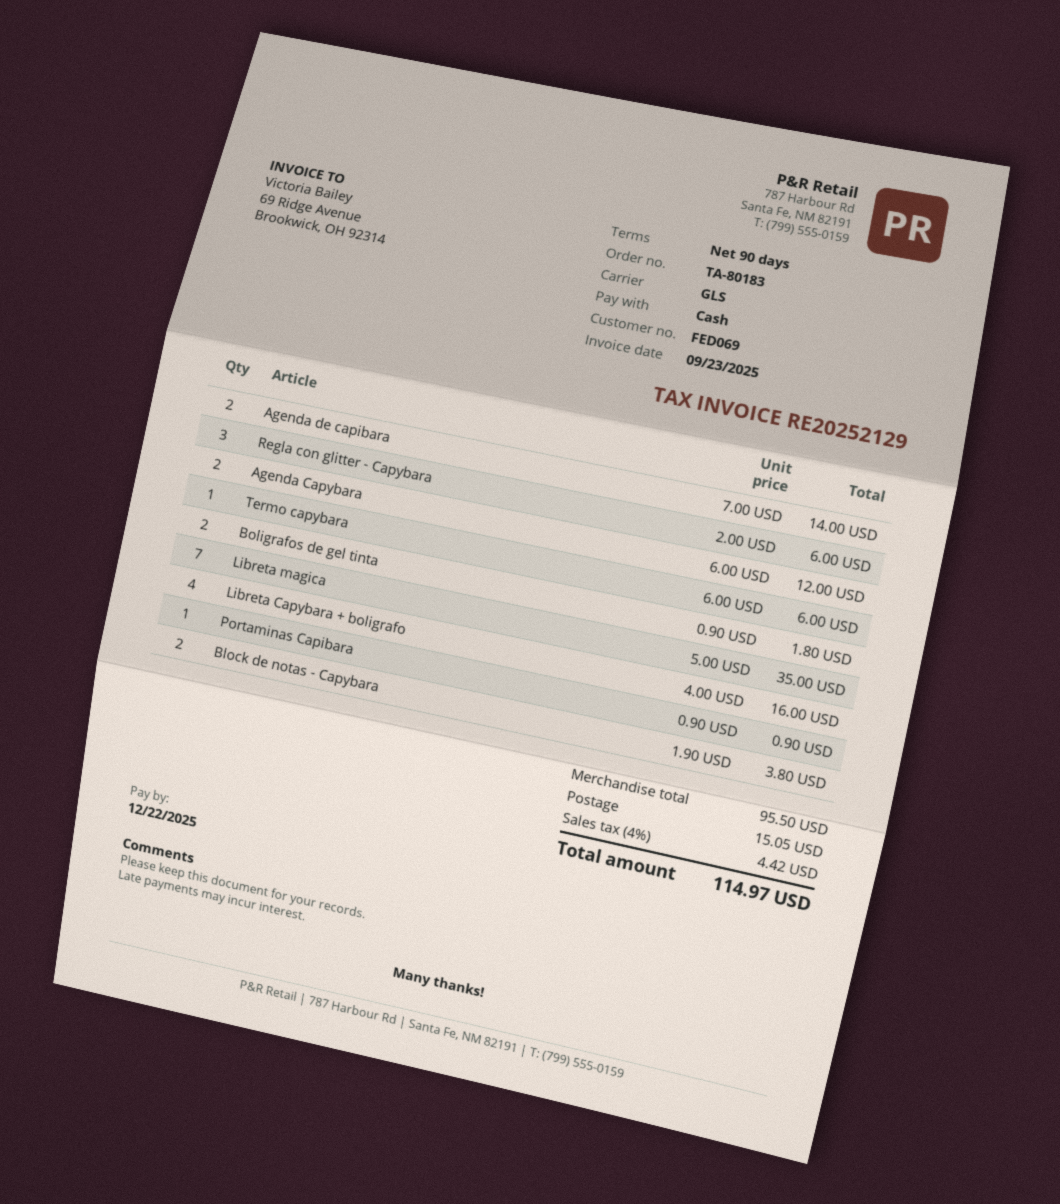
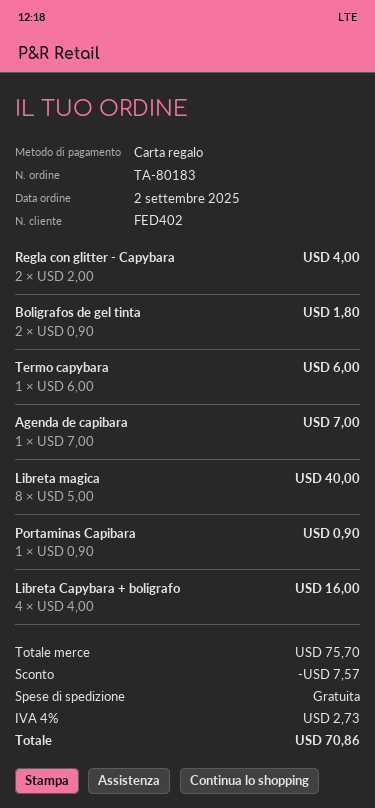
customer number: FED069 -> FED402
payment method: cash -> gift card
Agenda de capibara: 2 x 7.00 = 14.00 -> 1 x 7.00 = 7.00
Regla con glitter - Capybara: 3 x 2.00 = 6.00 -> 2 x 2.00 = 4.00
Agenda Capybara: 2 x 6.00 = 12.00 -> none
Libreta magica: 7 x 5.00 = 35.00 -> 8 x 5.00 = 40.00
Block de notas - Capybara: 2 x 1.90 = 3.80 -> none
subtotal: 95.50 -> 75.70
discount: none -> 7.57
shipping: 15.05 -> 0.00
tax: 4% = 4.42 -> 4% = 2.73
total: 114.97 -> 70.86

